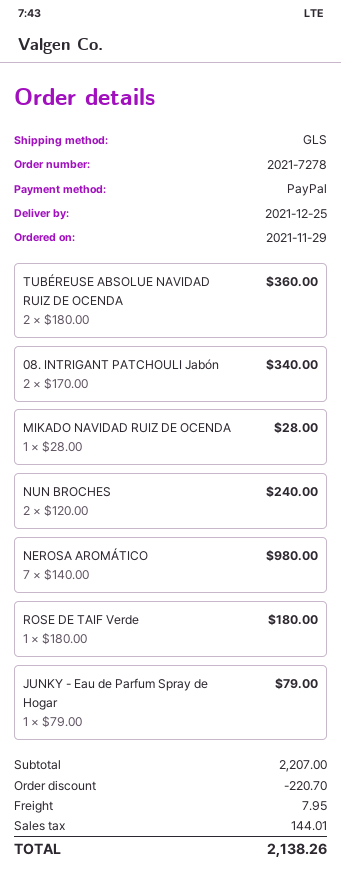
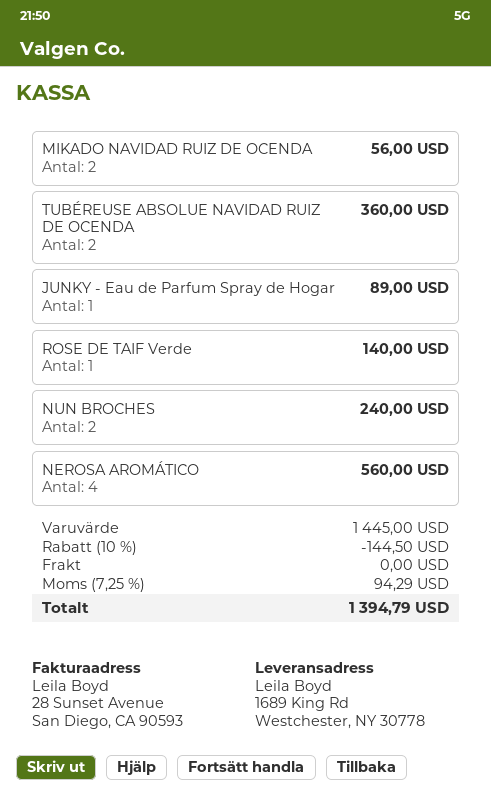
08. INTRIGANT PATCHOULI Jabón: 2 for 340.00 -> none
MIKADO NAVIDAD RUIZ DE OCENDA: 1 for 28.00 -> 2 for 56.00
NEROSA AROMÁTICO: 7 for 980.00 -> 4 for 560.00
ROSE DE TAIF Verde: 1 for 180.00 -> 1 for 140.00
JUNKY - Eau de Parfum Spray de Hogar: 1 for 79.00 -> 1 for 89.00
subtotal: 2207.00 -> 1445.00
discount: 220.70 -> 144.50
shipping: 7.95 -> 0.00
tax: 144.01 -> 94.29
total: 2138.26 -> 1394.79

